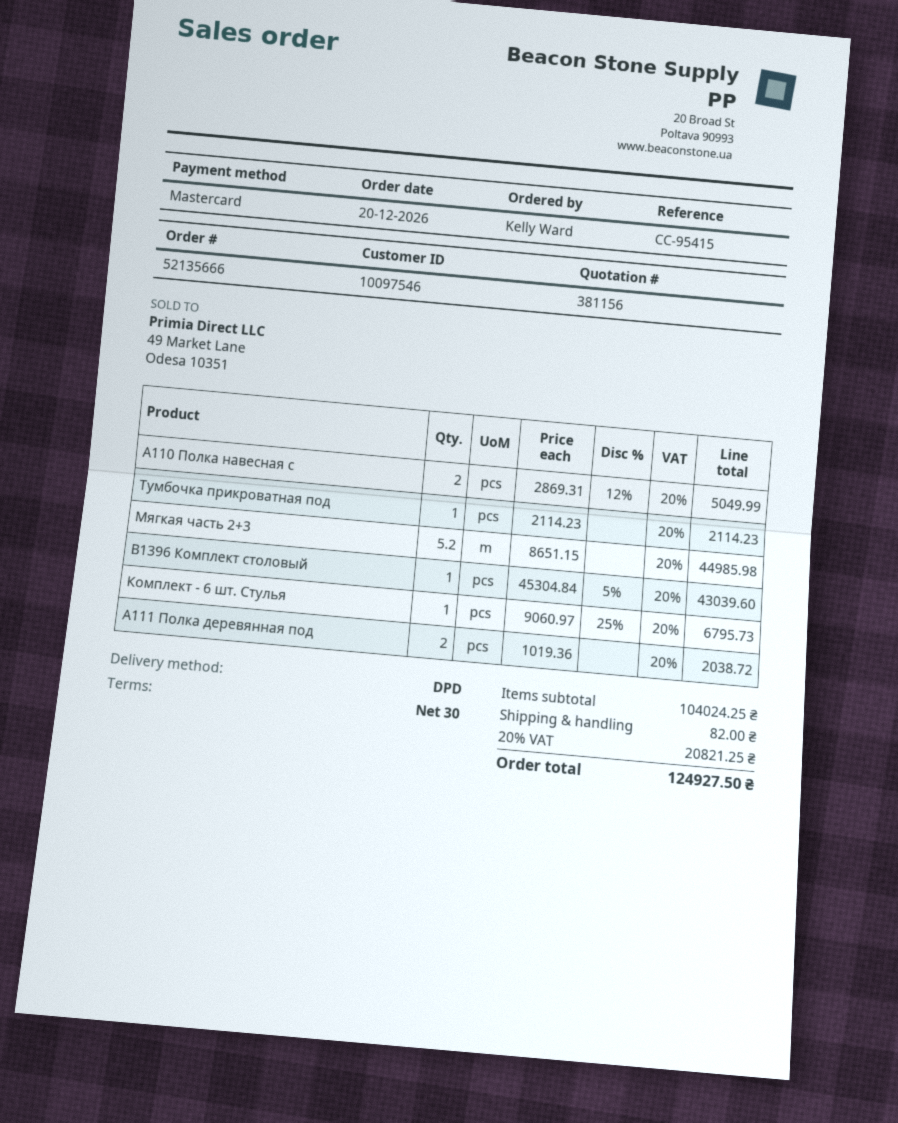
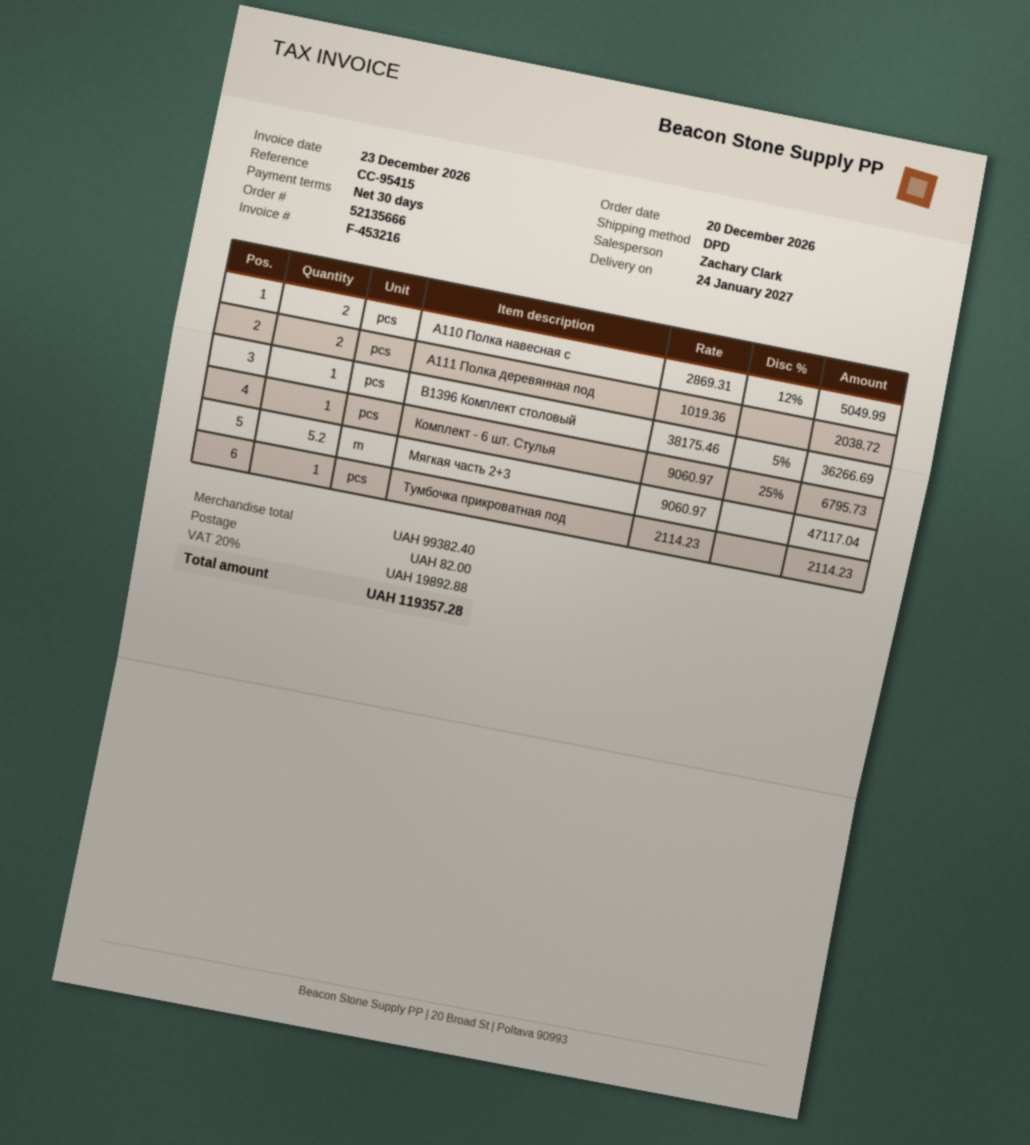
Мягкая часть 2+3: 5.2 x 8651.15 = 44985.98 -> 5.2 x 9060.97 = 47117.04
В1396 Комплект столовый: 1 x 45304.84 - 5% = 43039.60 -> 1 x 38175.46 - 5% = 36266.69
subtotal: 104024.25 -> 99382.40
tax: 20% = 20821.25 -> 20% = 19892.88
total: 124927.50 -> 119357.28

